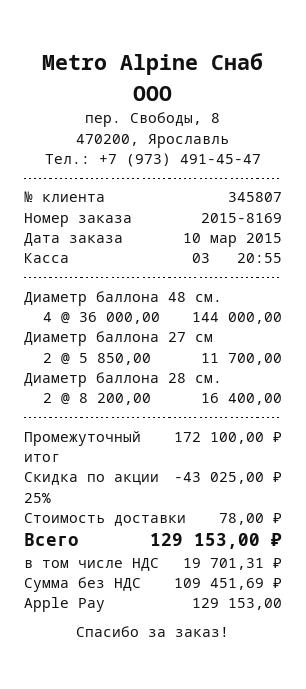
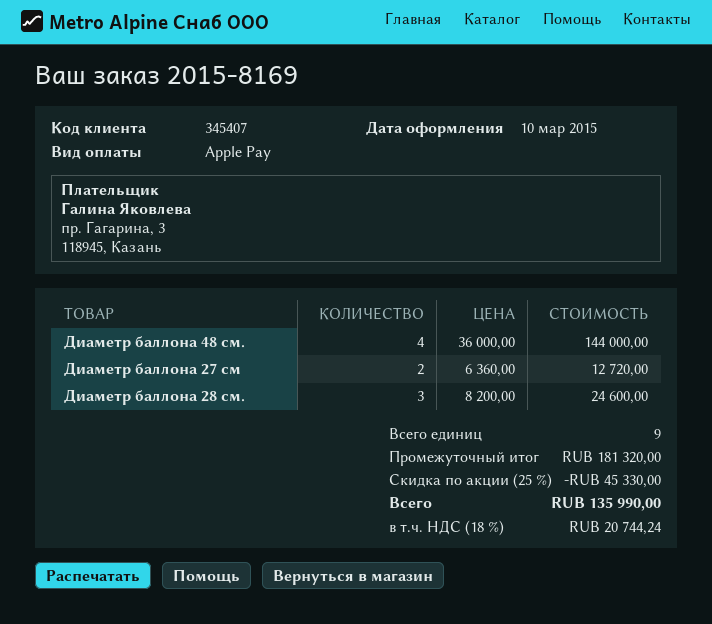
customer number: 345807 -> 345407
Диаметр баллона 27 см: 2 x 5850.00 = 11700.00 -> 2 x 6360.00 = 12720.00
Диаметр баллона 28 см.: 2 x 8200.00 = 16400.00 -> 3 x 8200.00 = 24600.00
subtotal: 172100.00 -> 181320.00
discount: 25% = 43025.00 -> 25% = 45330.00
shipping: 78.00 -> none
tax: 19701.31 -> 20744.24
total: 129153.00 -> 135990.00

